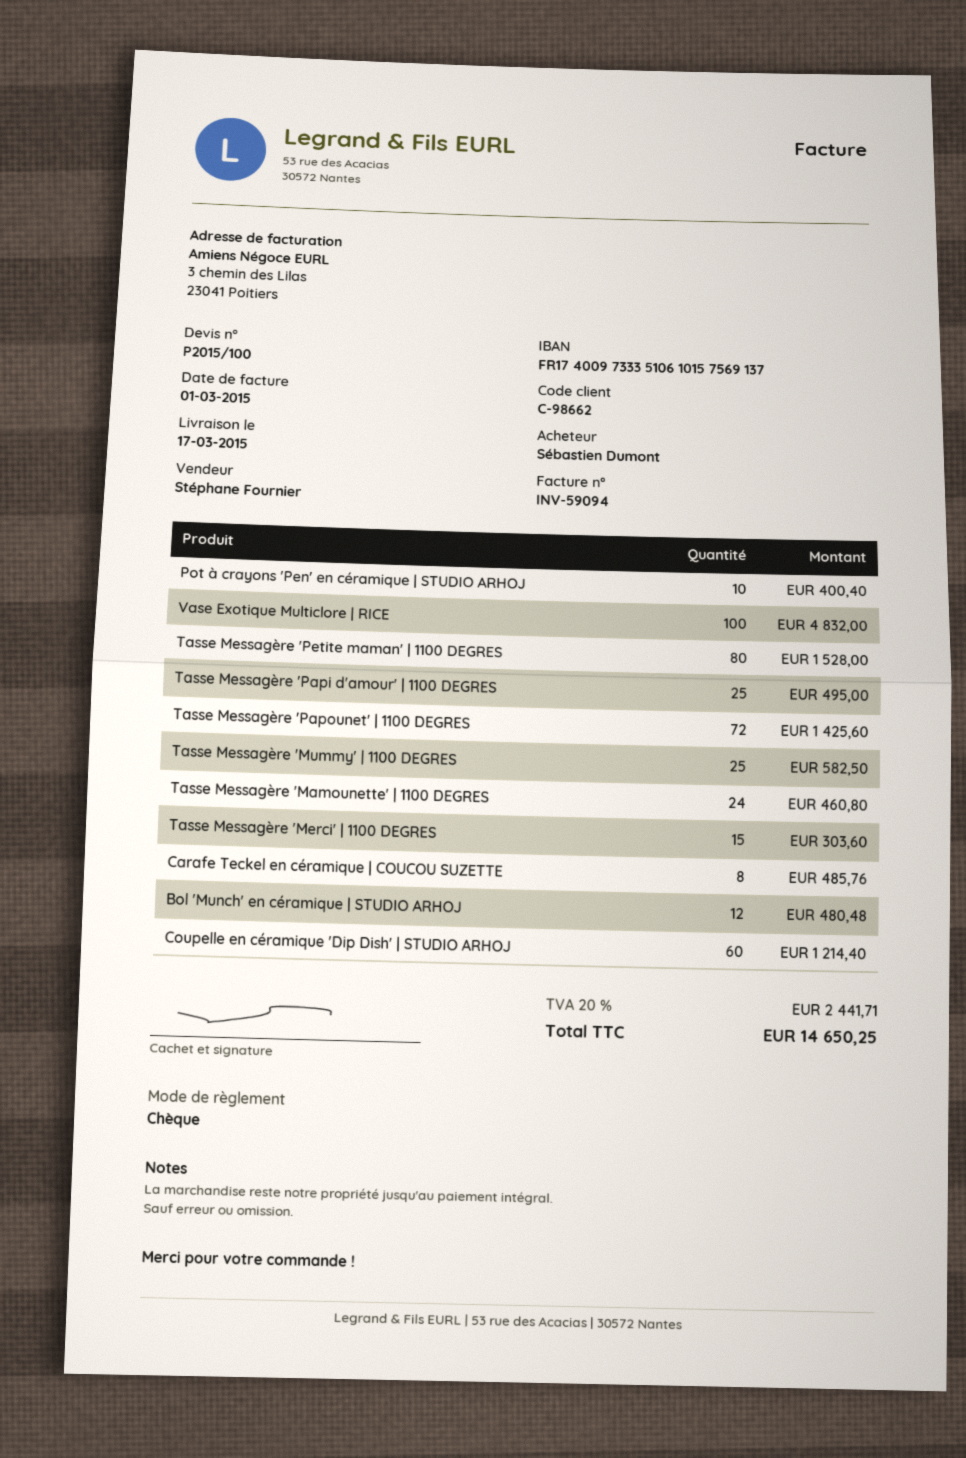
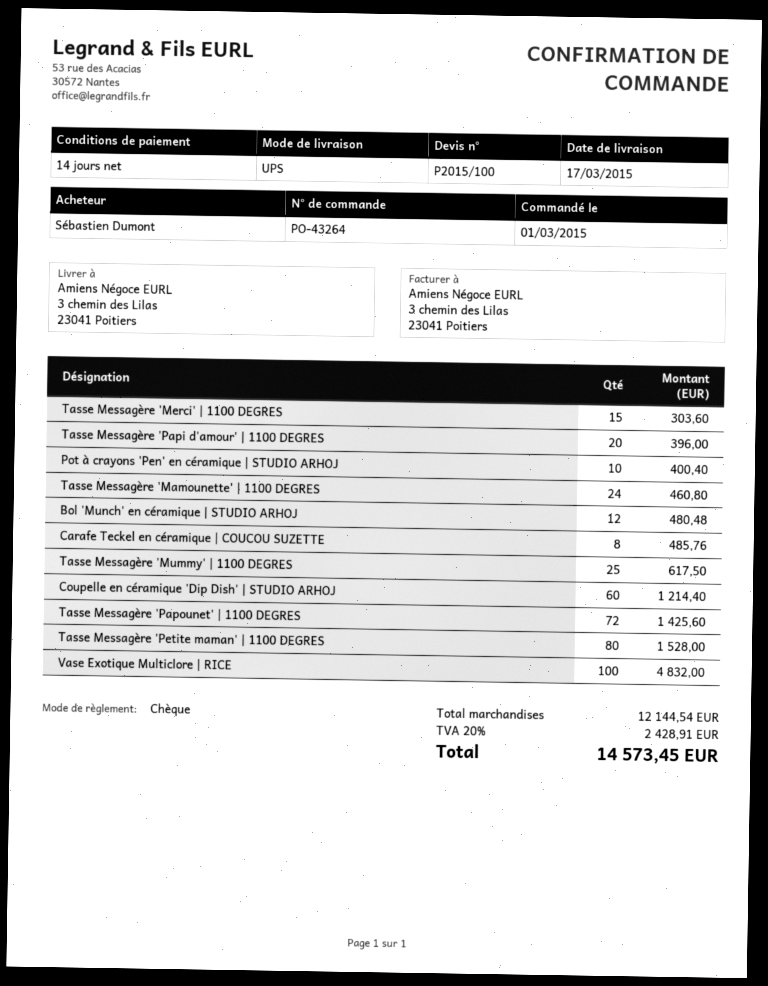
Tasse Messagère 'Papi d'amour' | 1100 DEGRES: 25 for 495.00 -> 20 for 396.00
Tasse Messagère 'Mummy' | 1100 DEGRES: 25 for 582.50 -> 25 for 617.50
tax: 20% = 2441.71 -> 20% = 2428.91
total: 14650.25 -> 14573.45

